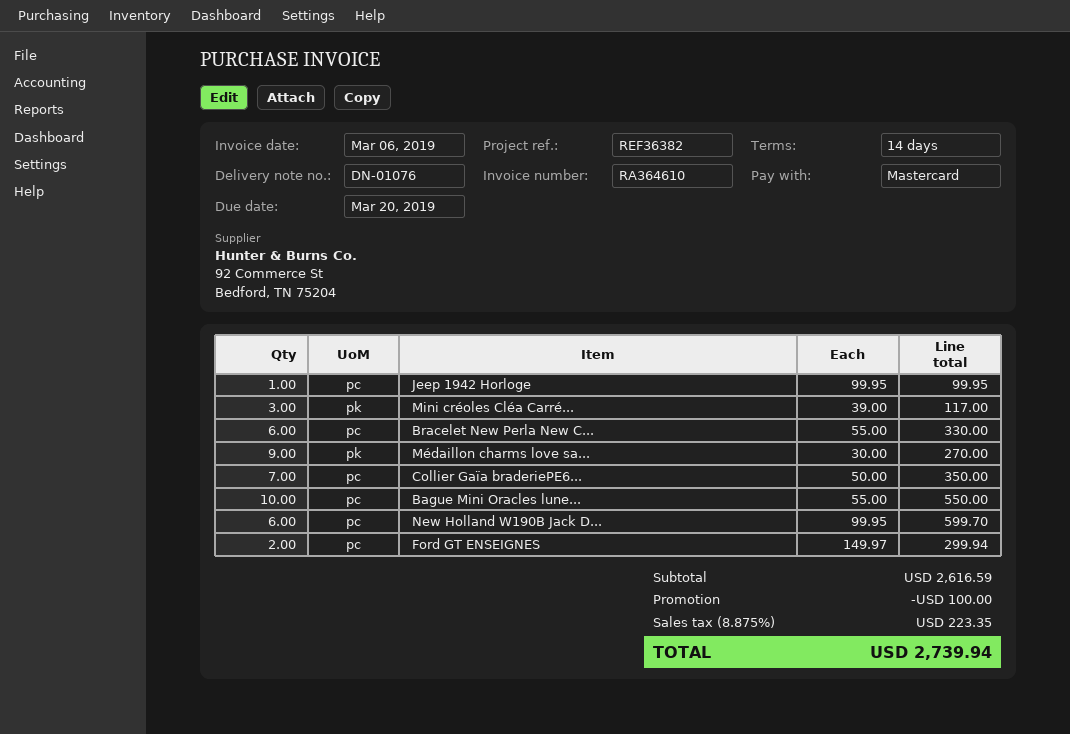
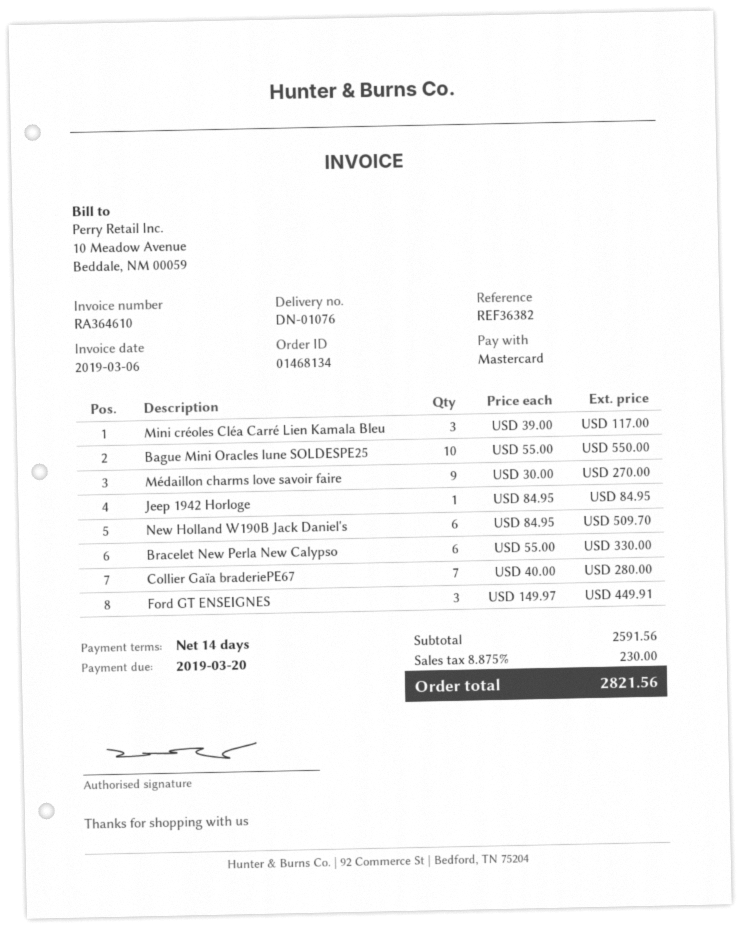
Jeep 1942 Horloge: 1 x 99.95 = 99.95 -> 1 x 84.95 = 84.95
Collier Gaïa braderiePE6...: 7 x 50.00 = 350.00 -> 7 x 40.00 = 280.00
New Holland W190B Jack D...: 6 x 99.95 = 599.70 -> 6 x 84.95 = 509.70
Ford GT ENSEIGNES: 2 x 149.97 = 299.94 -> 3 x 149.97 = 449.91
subtotal: 2616.59 -> 2591.56
discount: 100.00 -> none
tax: 8.875% = 223.35 -> 8.875% = 230.00
total: 2739.94 -> 2821.56

